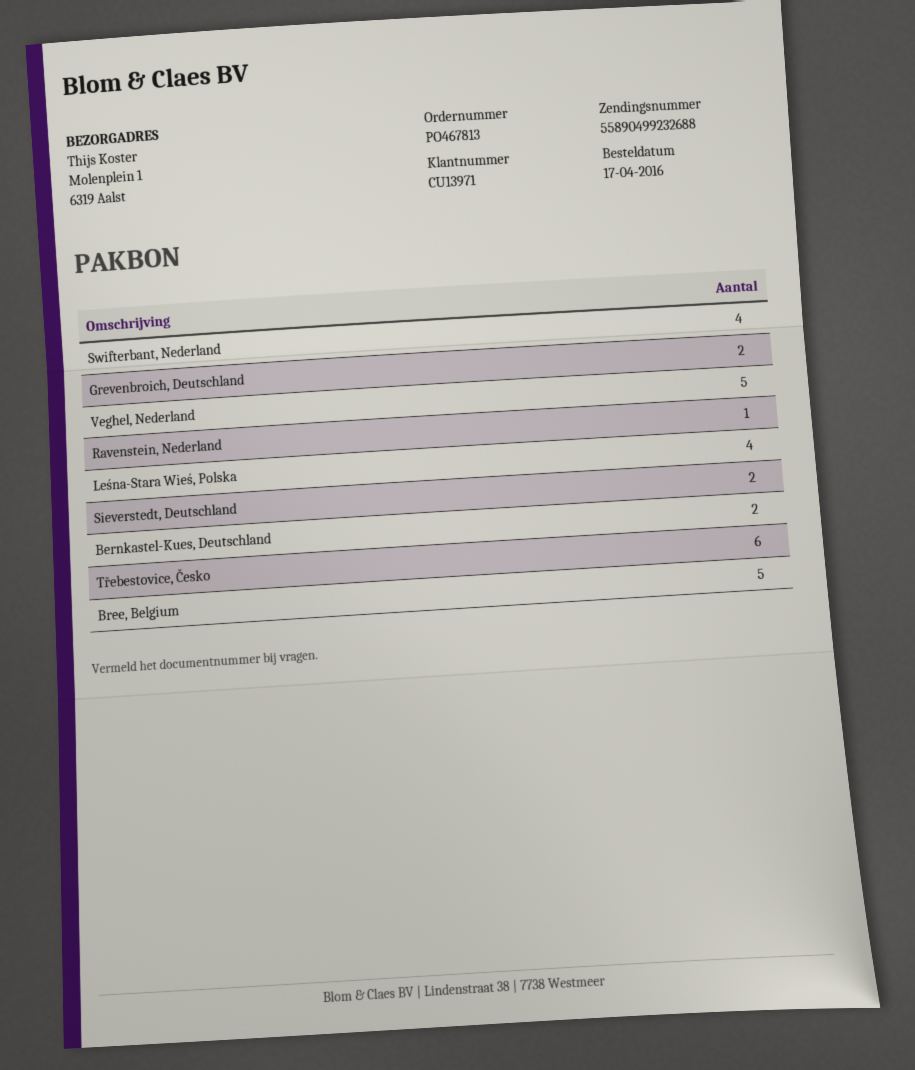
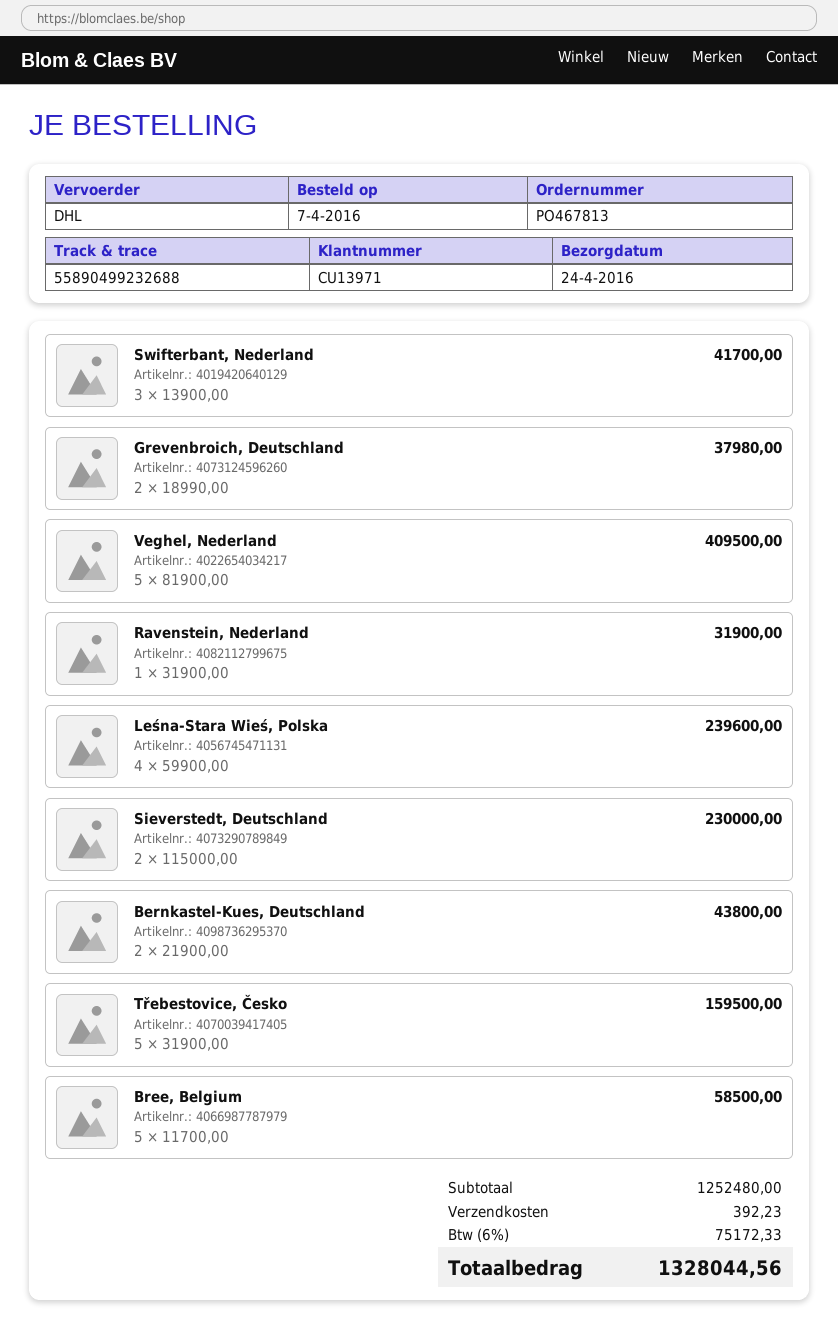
order date: 2016-04-17 -> 2016-04-07
Swifterbant, Nederland: 4 -> 3
Třebestovice, Česko: 6 -> 5

